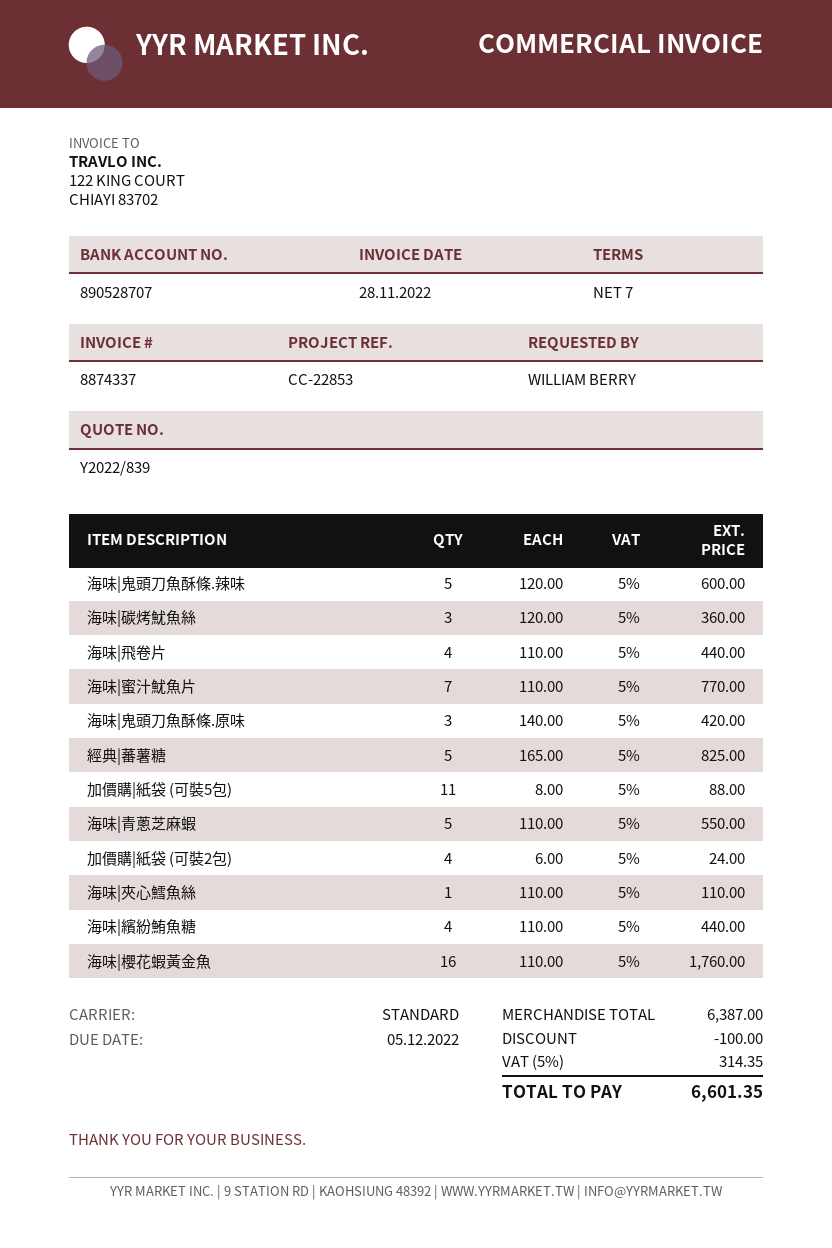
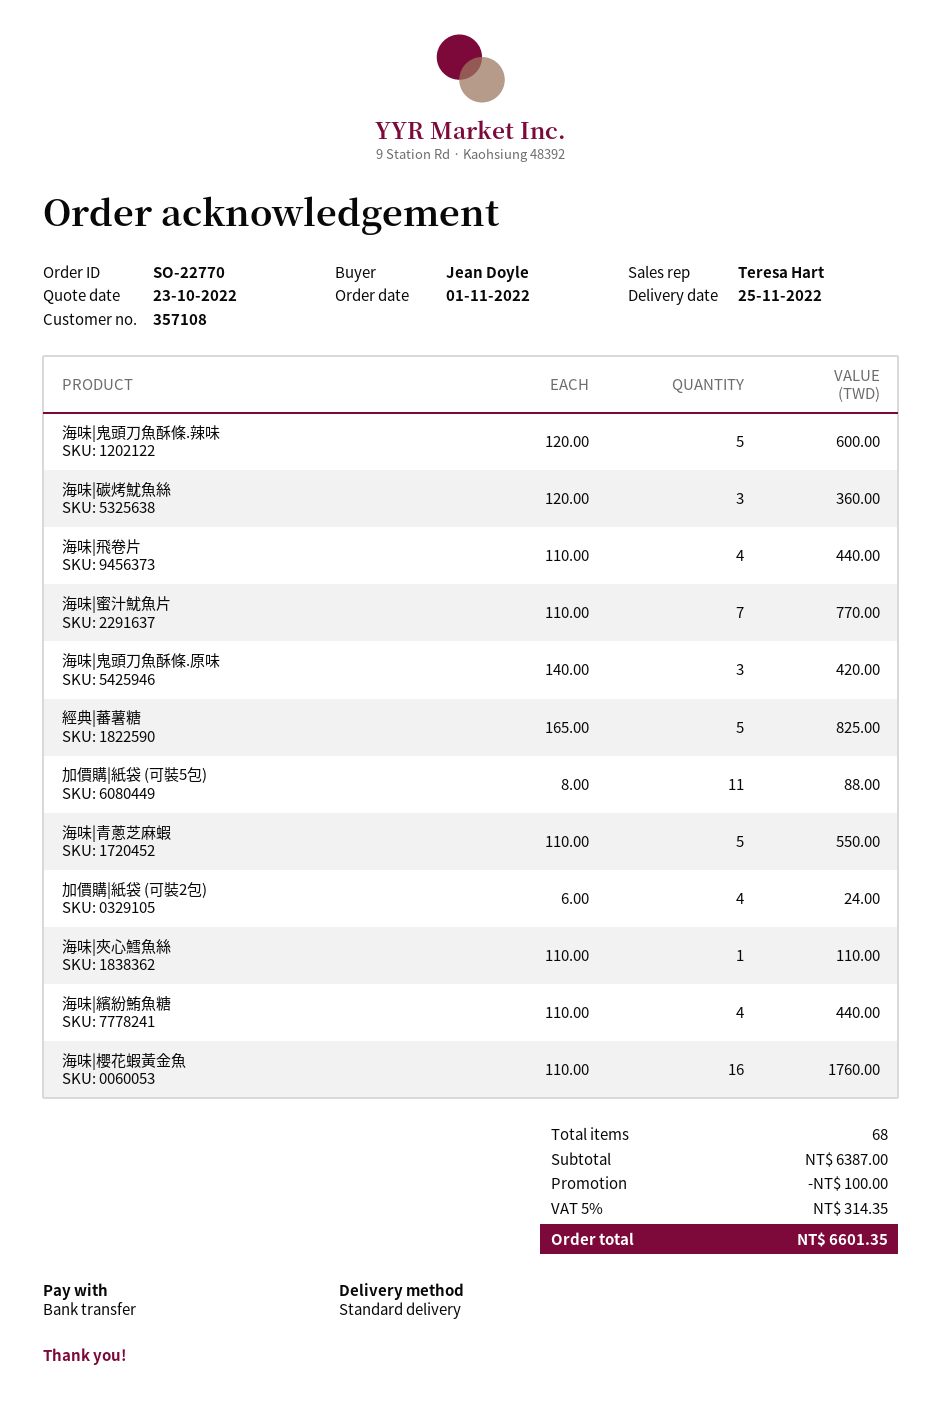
ordered by: WILLIAM BERRY -> Jean Doyle

